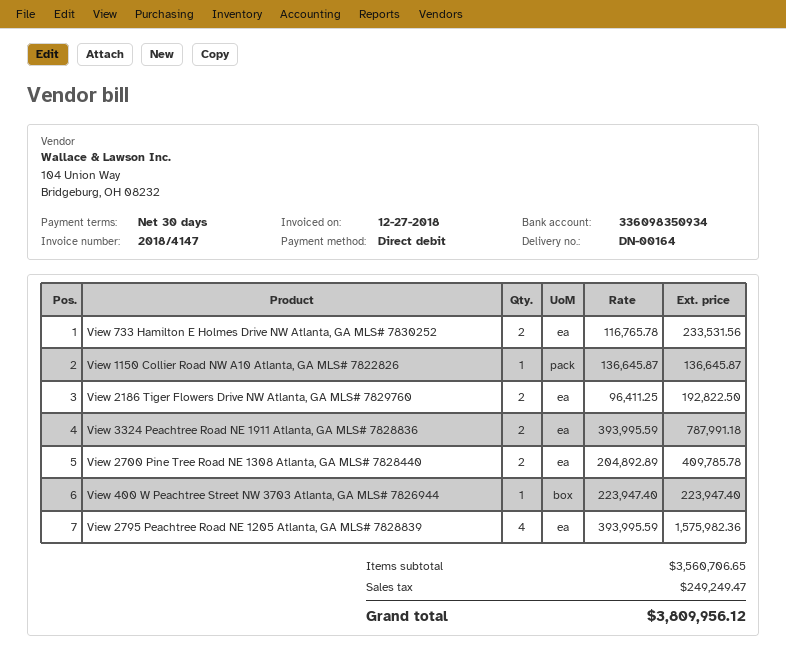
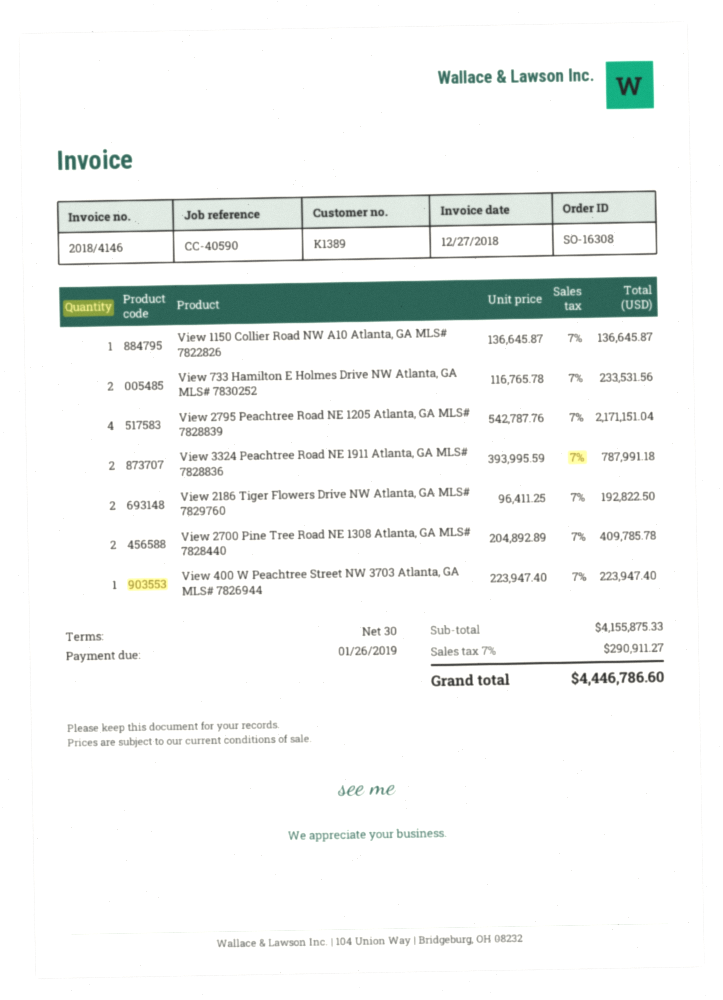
invoice number: 2018/4147 -> 2018/4146
View 2795 Peachtree Road NE 1205 Atlanta, GA MLS# 7828839: 4 x 393995.59 = 1575982.36 -> 4 x 542787.76 = 2171151.04
subtotal: 3560706.65 -> 4155875.33
tax: 249249.47 -> 290911.27
total: 3809956.12 -> 4446786.60

